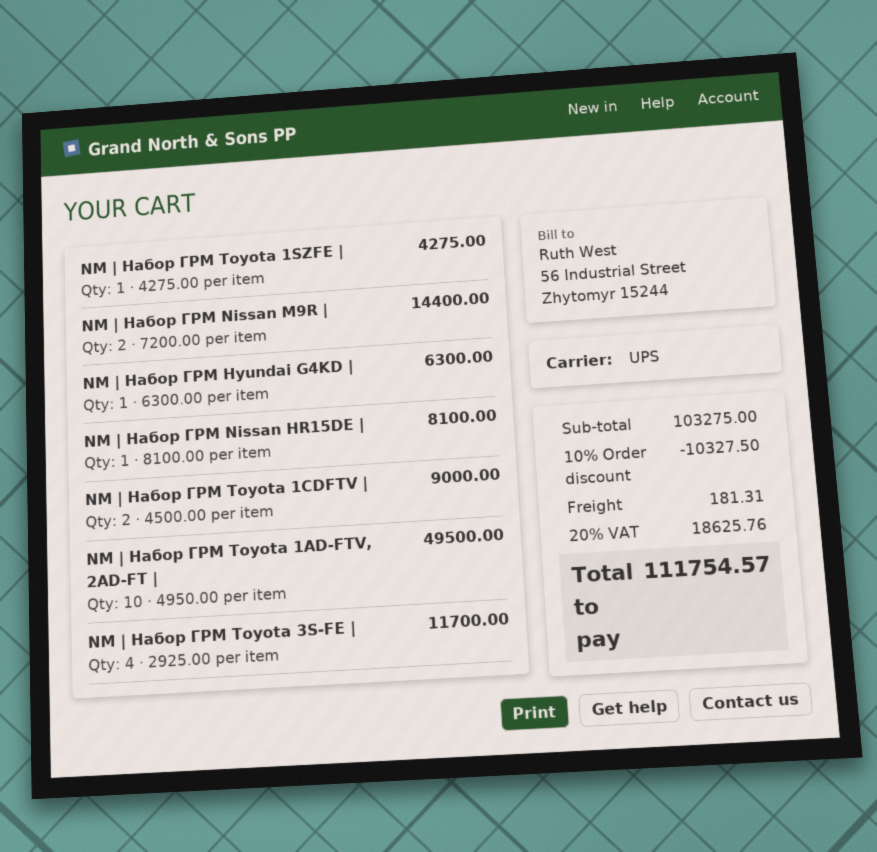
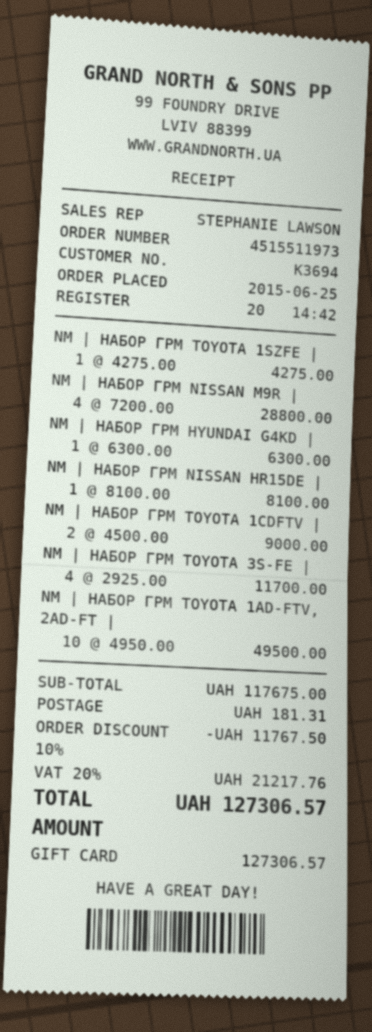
NM | Набор ГРМ Nissan M9R |: 2 x 7200.00 = 14400.00 -> 4 x 7200.00 = 28800.00
subtotal: 103275.00 -> 117675.00
discount: 10% = 10327.50 -> 10% = 11767.50
tax: 20% = 18625.76 -> 20% = 21217.76
total: 111754.57 -> 127306.57

